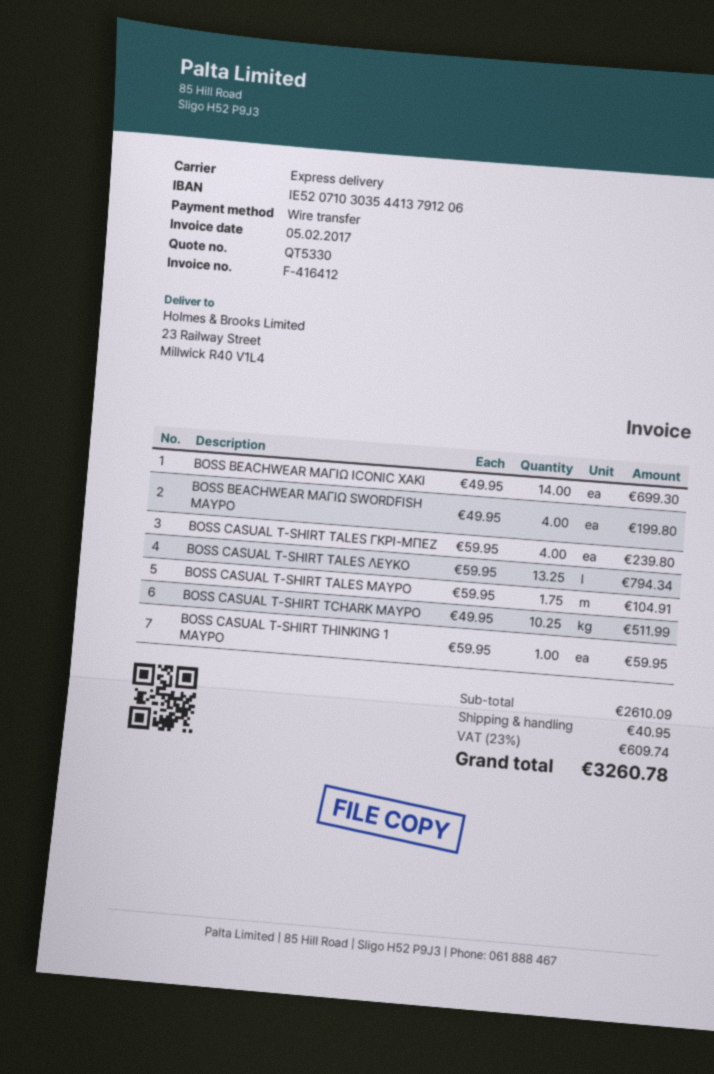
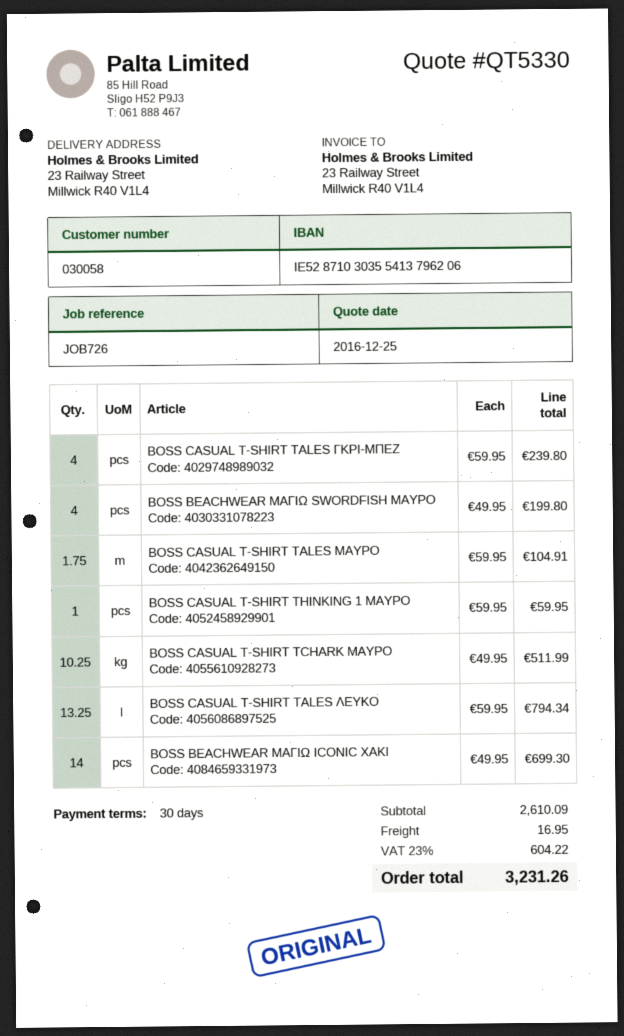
bank account: IE52071030354413791206 -> IE52871030355413796206
shipping: 40.95 -> 16.95
tax: 23% = 609.74 -> 23% = 604.22
total: 3260.78 -> 3231.26

